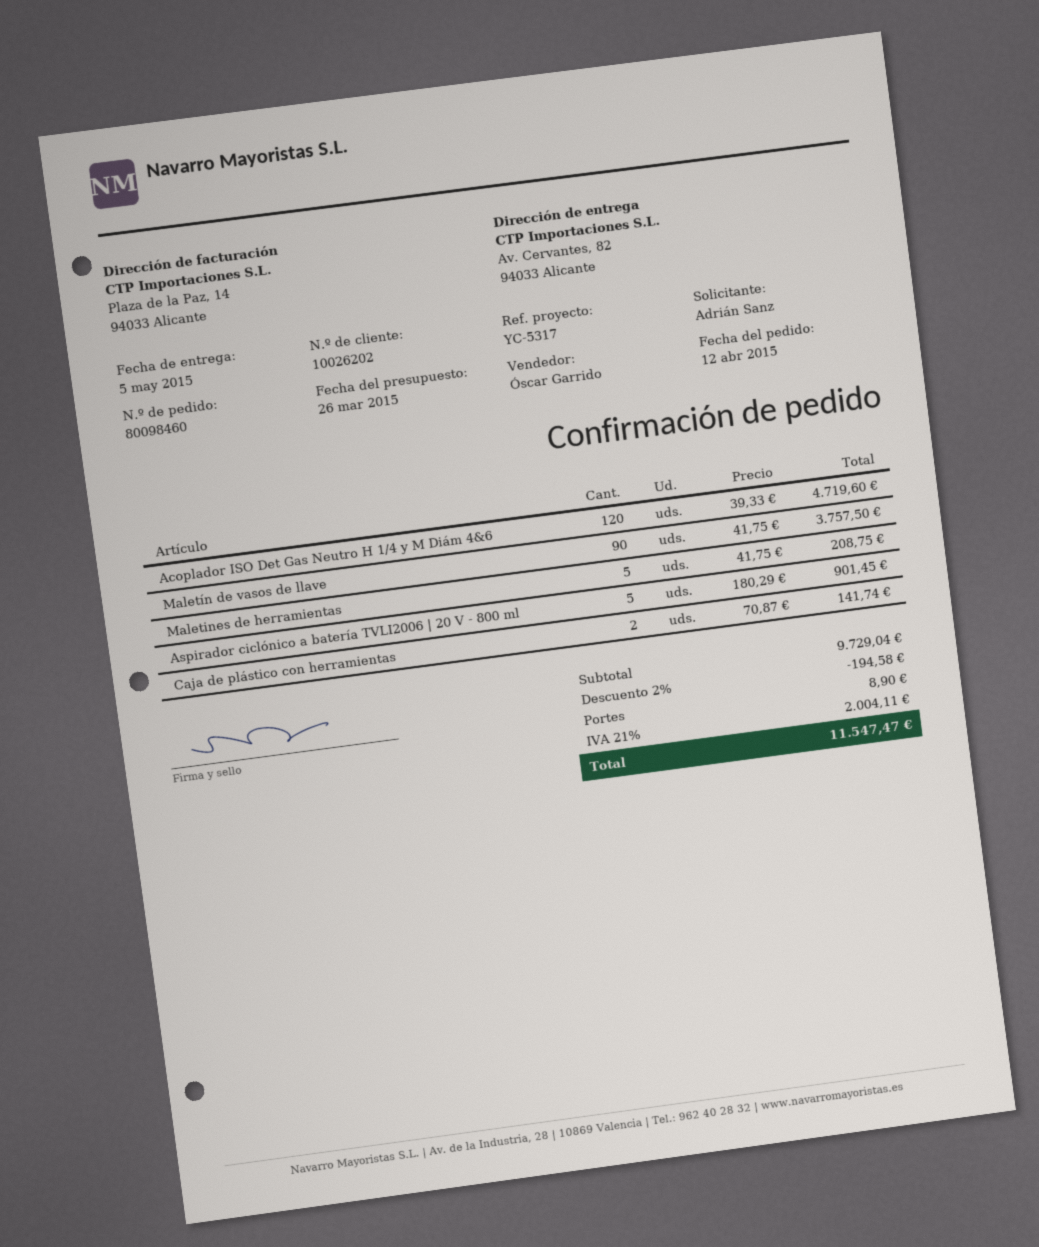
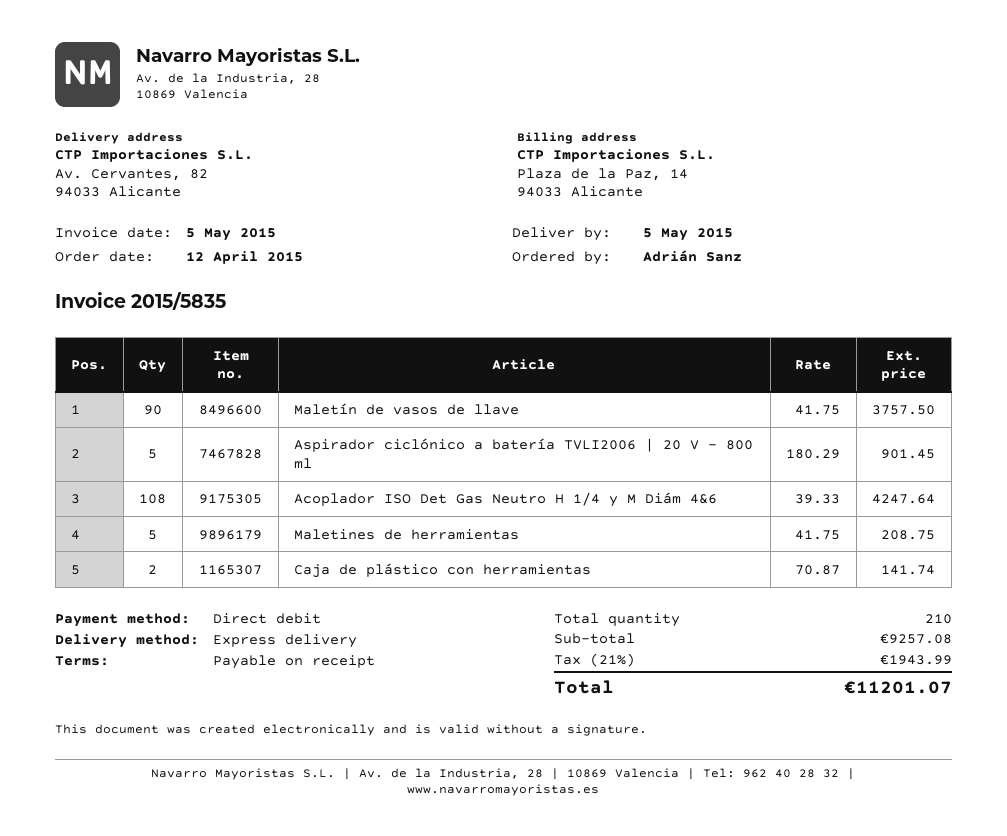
Acoplador ISO Det Gas Neutro H 1/4 y M Diám 4&6: 120 x 39.33 = 4719.60 -> 108 x 39.33 = 4247.64
subtotal: 9729.04 -> 9257.08
discount: 2% = 194.58 -> none
shipping: 8.90 -> none
tax: 21% = 2004.11 -> 21% = 1943.99
total: 11547.47 -> 11201.07

